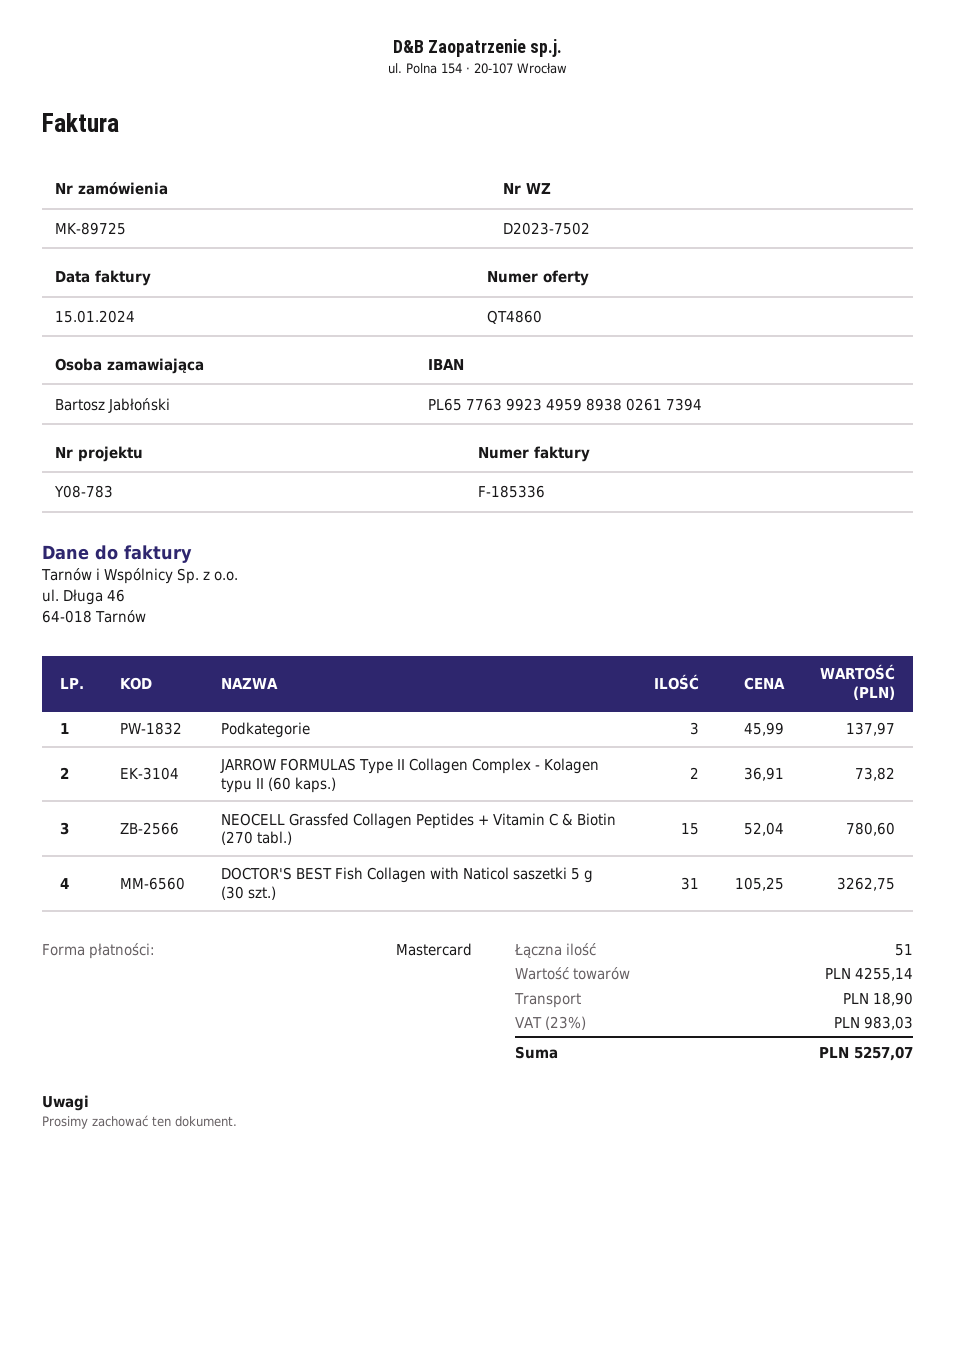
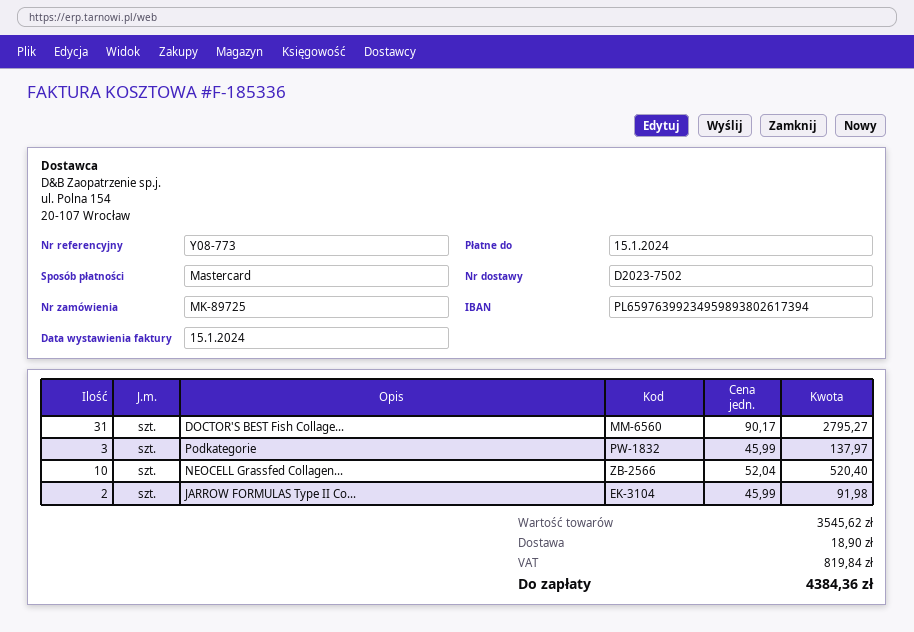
reference: Y08-783 -> Y08-773
bank account: PL65776399234959893802617394 -> PL65976399234959893802617394
JARROW FORMULAS Type II Collagen Complex - Kolagen typu II (60 kaps.): 2 x 36.91 = 73.82 -> 2 x 45.99 = 91.98
NEOCELL Grassfed Collagen Peptides + Vitamin C & Biotin (270 tabl.): 15 x 52.04 = 780.60 -> 10 x 52.04 = 520.40
DOCTOR'S BEST Fish Collagen with Naticol saszetki 5 g (30 szt.): 31 x 105.25 = 3262.75 -> 31 x 90.17 = 2795.27
subtotal: 4255.14 -> 3545.62
tax: 983.03 -> 819.84
total: 5257.07 -> 4384.36

